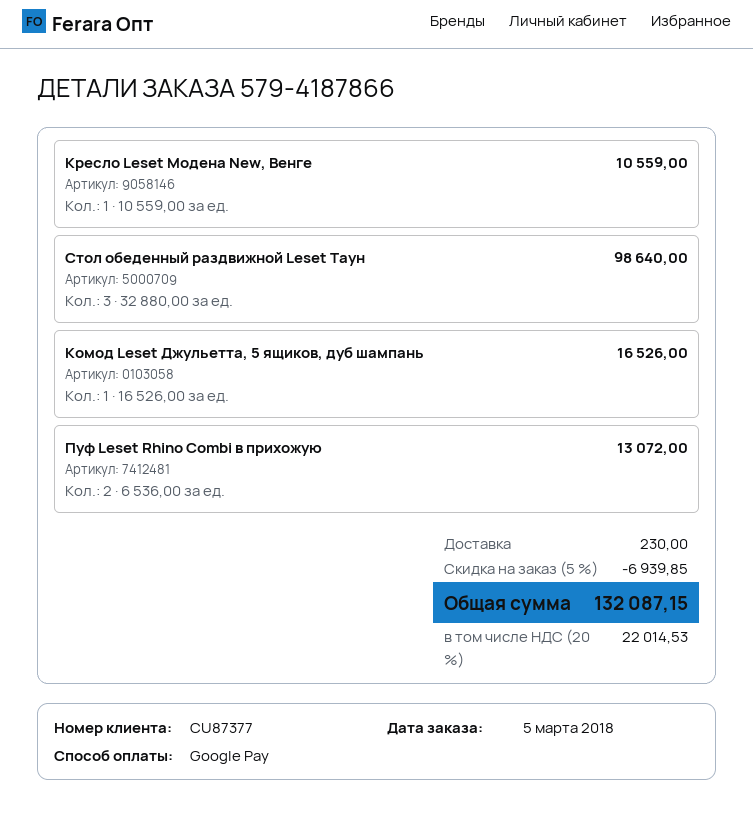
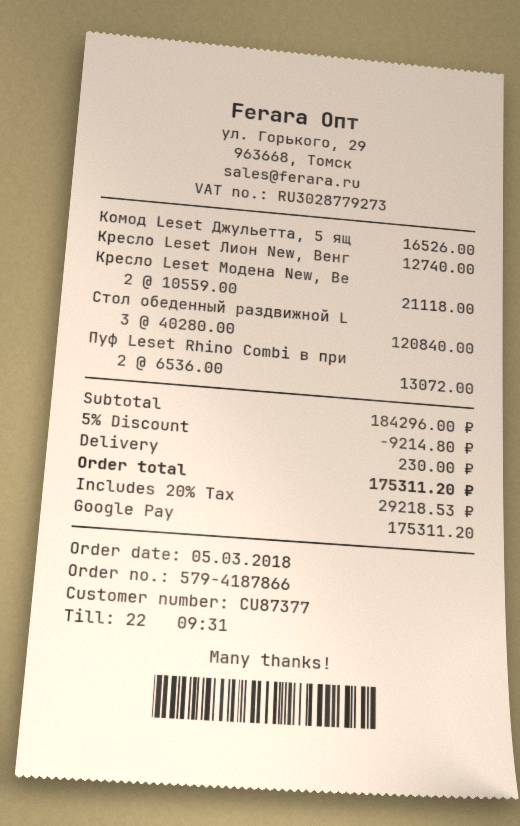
Кресло Leset Модена New, Венге: 1 x 10559.00 = 10559.00 -> 2 x 10559.00 = 21118.00
Стол обеденный раздвижной Leset Таун: 3 x 32880.00 = 98640.00 -> 3 x 40280.00 = 120840.00
Кресло Leset Лион New, Венг: none -> 1 x 12740.00 = 12740.00
discount: 5% = 6939.85 -> 5% = 9214.80
tax: 20% = 22014.53 -> 20% = 29218.53
total: 132087.15 -> 175311.20

